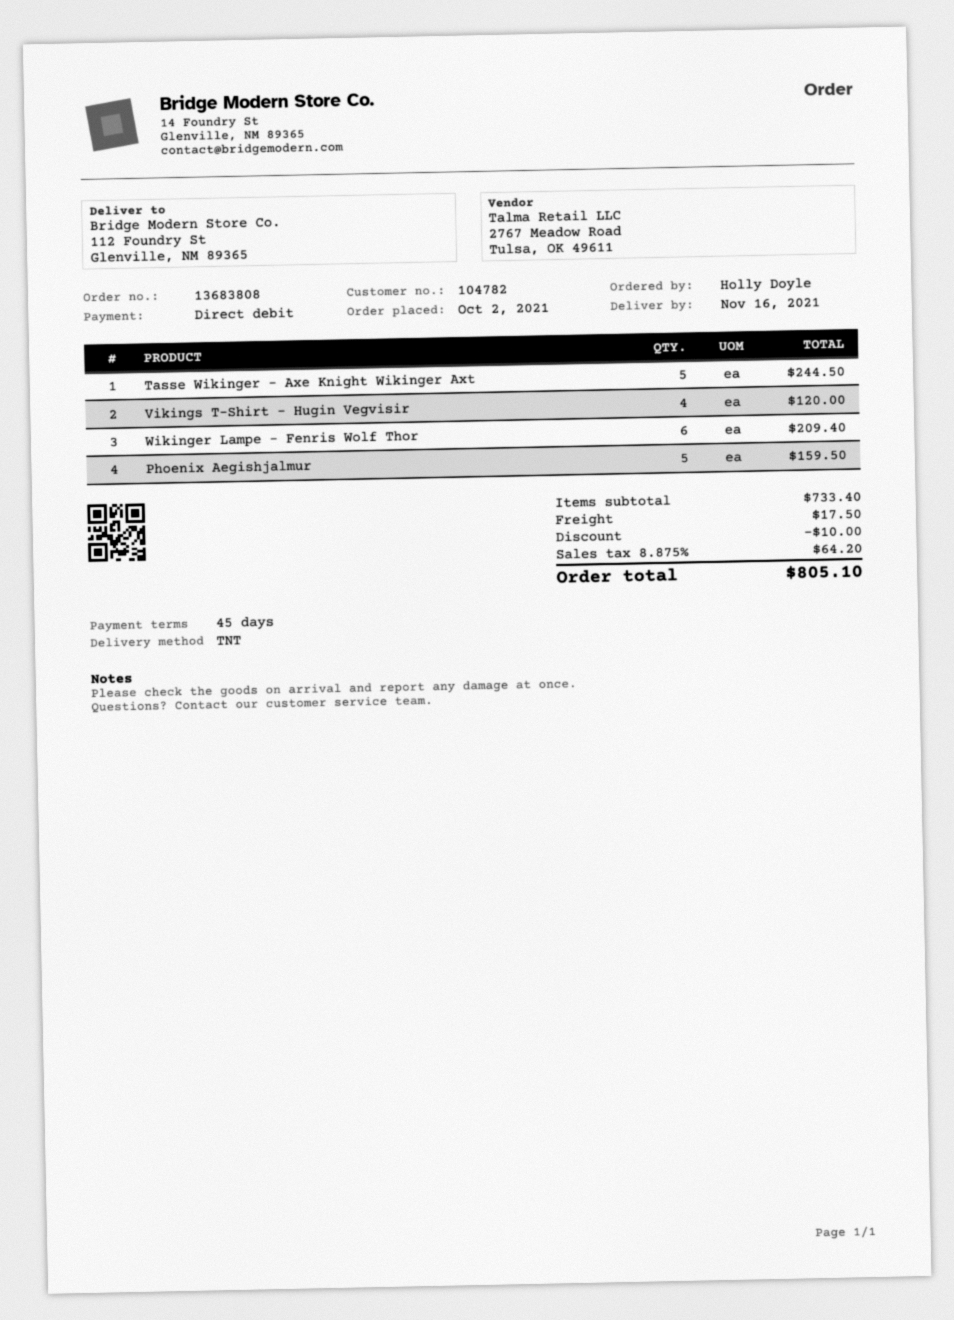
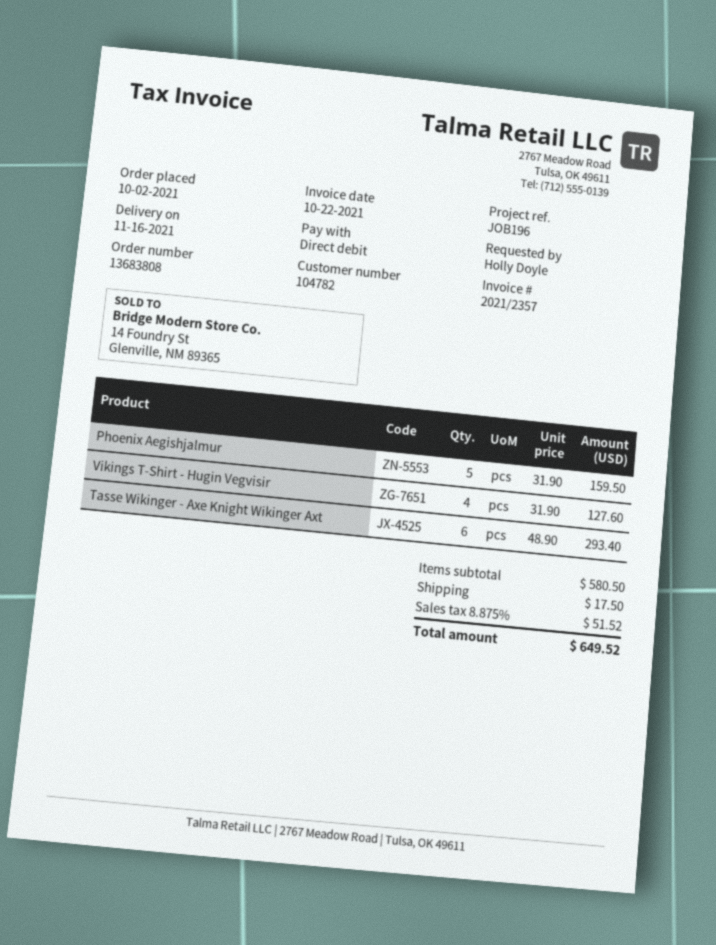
Tasse Wikinger - Axe Knight Wikinger Axt: 5 for 244.50 -> 6 for 293.40
Vikings T-Shirt - Hugin Vegvisir: 4 for 120.00 -> 4 for 127.60
Wikinger Lampe - Fenris Wolf Thor: 6 for 209.40 -> none
subtotal: 733.40 -> 580.50
discount: 10.00 -> none
tax: 8.875% = 64.20 -> 8.875% = 51.52
total: 805.10 -> 649.52

